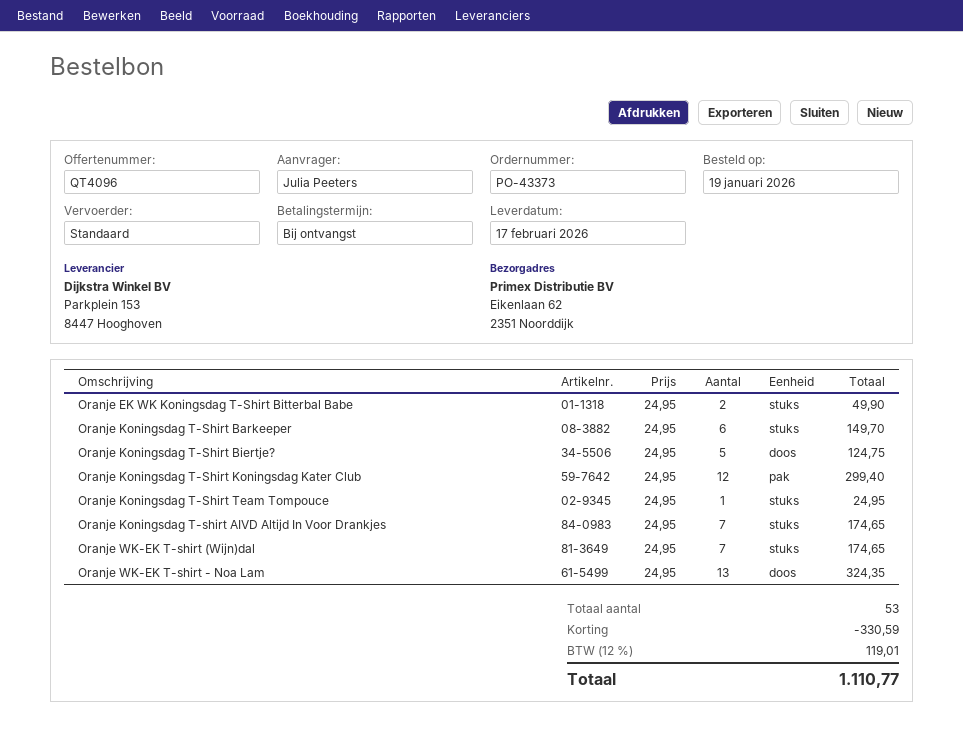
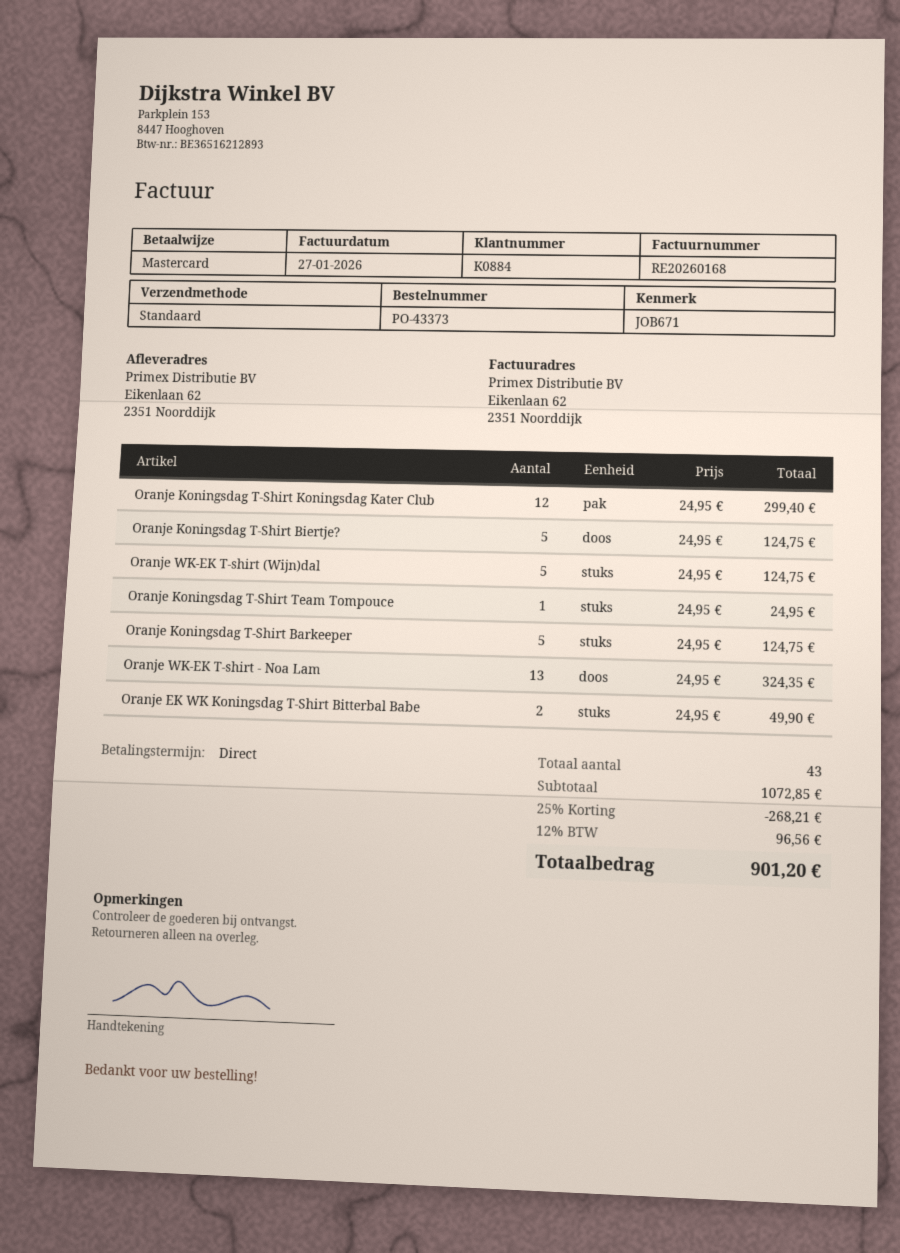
Oranje Koningsdag T-Shirt Barkeeper: 6 x 24.95 = 149.70 -> 5 x 24.95 = 124.75
Oranje Koningsdag T-shirt AIVD Altijd In Voor Drankjes: 7 x 24.95 = 174.65 -> none
Oranje WK-EK T-shirt (Wijn)dal: 7 x 24.95 = 174.65 -> 5 x 24.95 = 124.75
total quantity: 53 -> 43
discount: 330.59 -> 268.21
tax: 12% = 119.01 -> 12% = 96.56
total: 1110.77 -> 901.20

